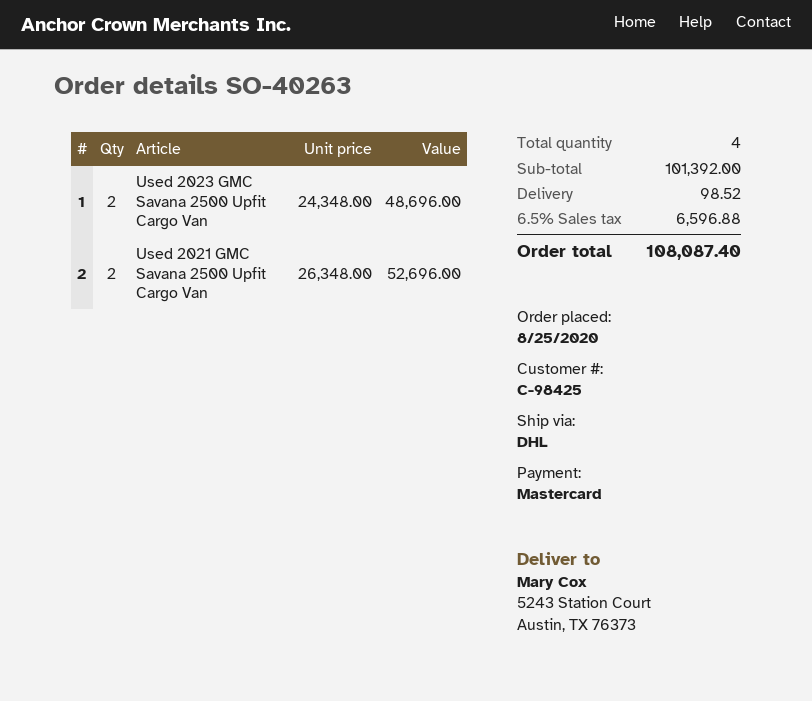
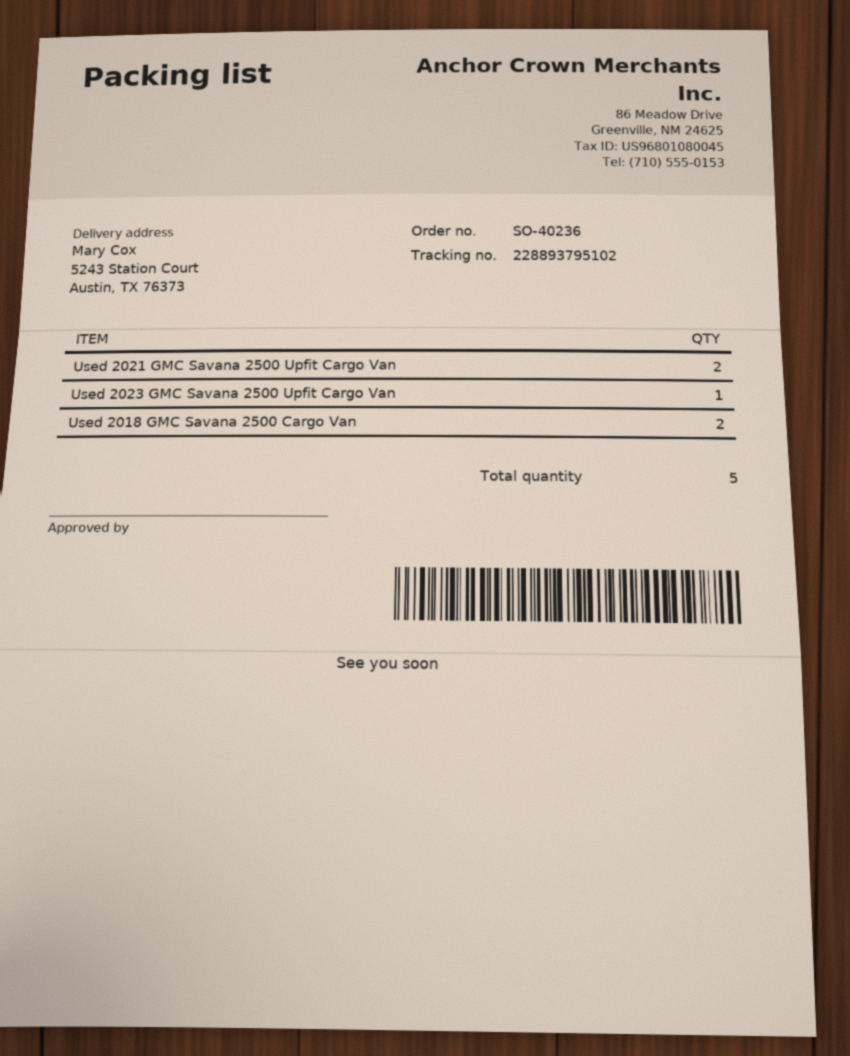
order number: SO-40263 -> SO-40236
Used 2023 GMC Savana 2500 Upfit Cargo Van: 2 -> 1
Used 2018 GMC Savana 2500 Cargo Van: none -> 2
total quantity: 4 -> 5

